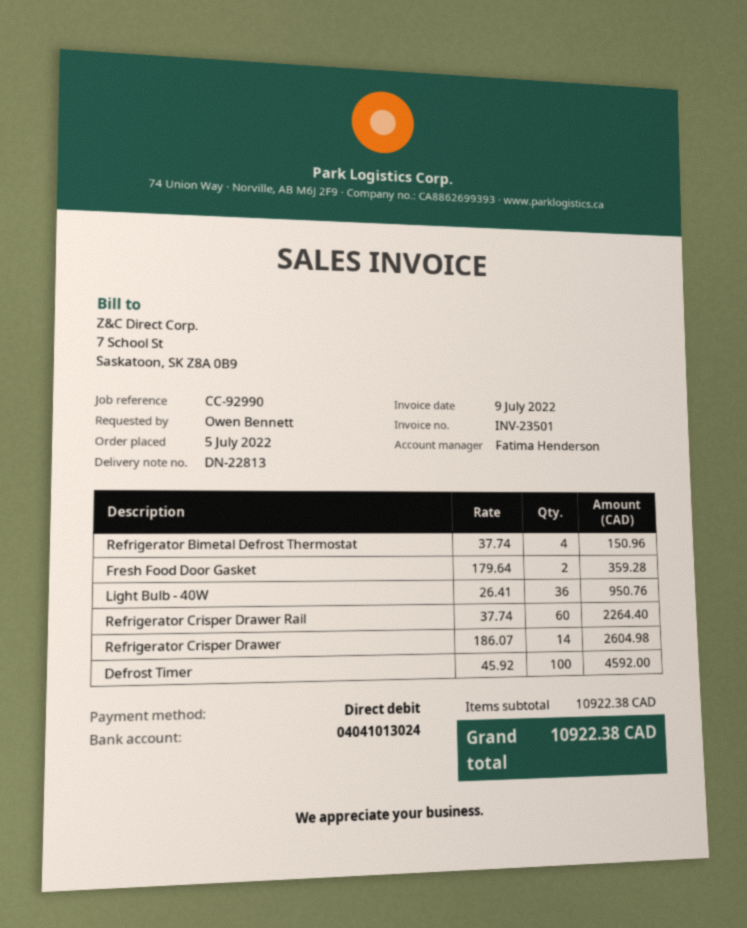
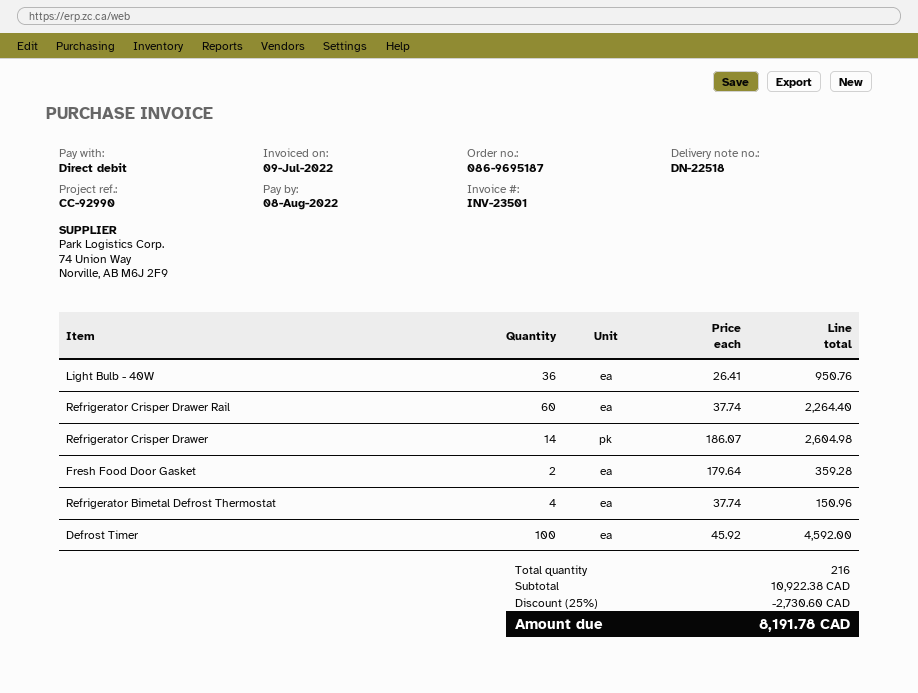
delivery note number: DN-22813 -> DN-22518
discount: none -> 25% = 2730.60
total: 10922.38 -> 8191.78

